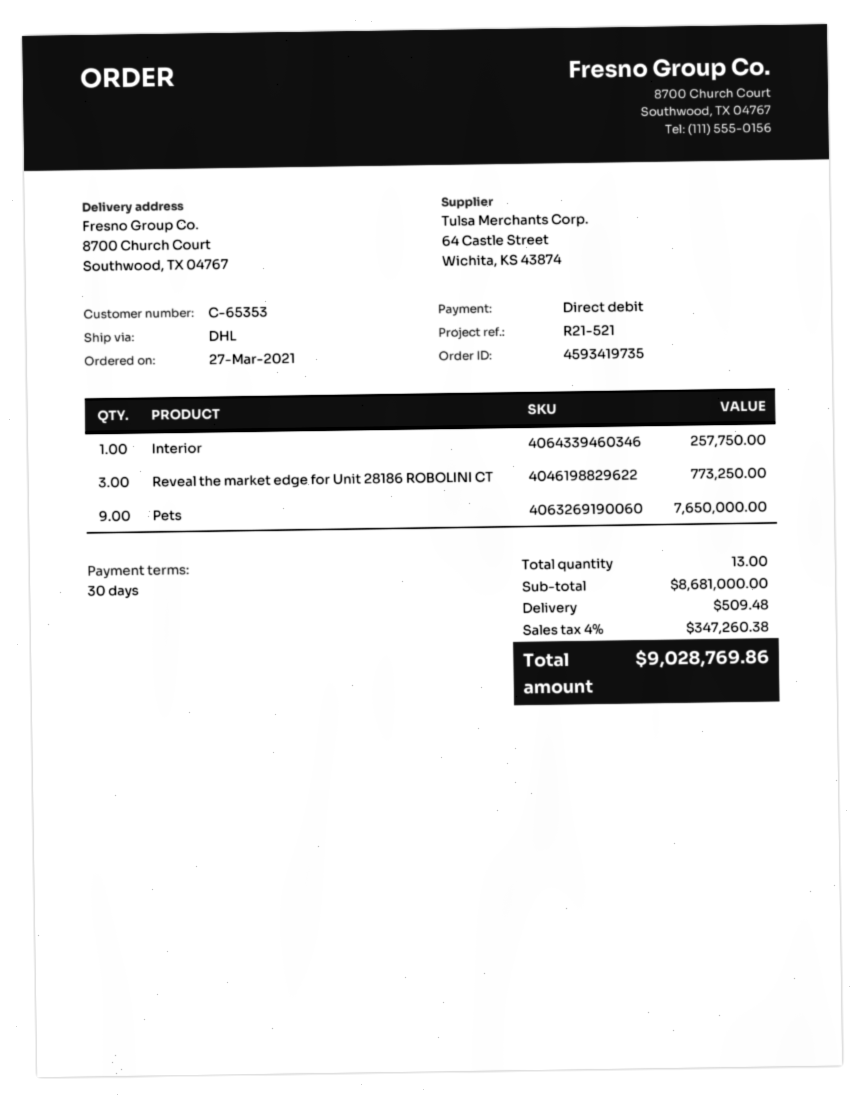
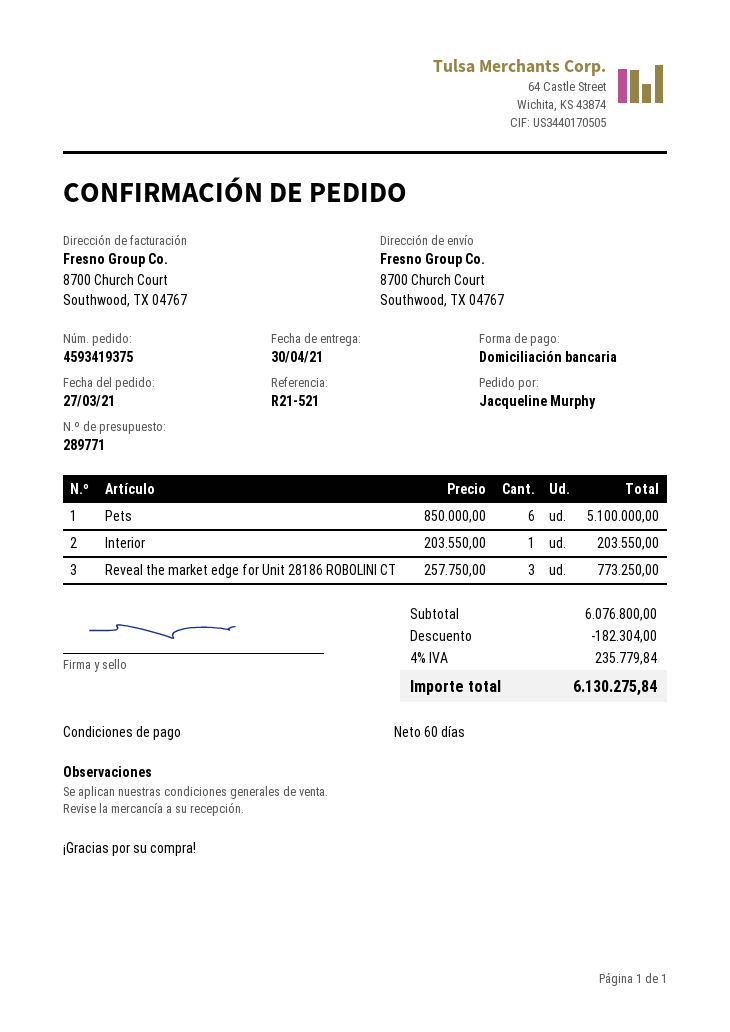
order number: 4593419735 -> 4593419375
payment terms: 30 days -> 60 days
Interior: 1 for 257750.00 -> 1 for 203550.00
Pets: 9 for 7650000.00 -> 6 for 5100000.00
subtotal: 8681000.00 -> 6076800.00
discount: none -> 182304.00
shipping: 509.48 -> none
tax: 4% = 347260.38 -> 4% = 235779.84
total: 9028769.86 -> 6130275.84

